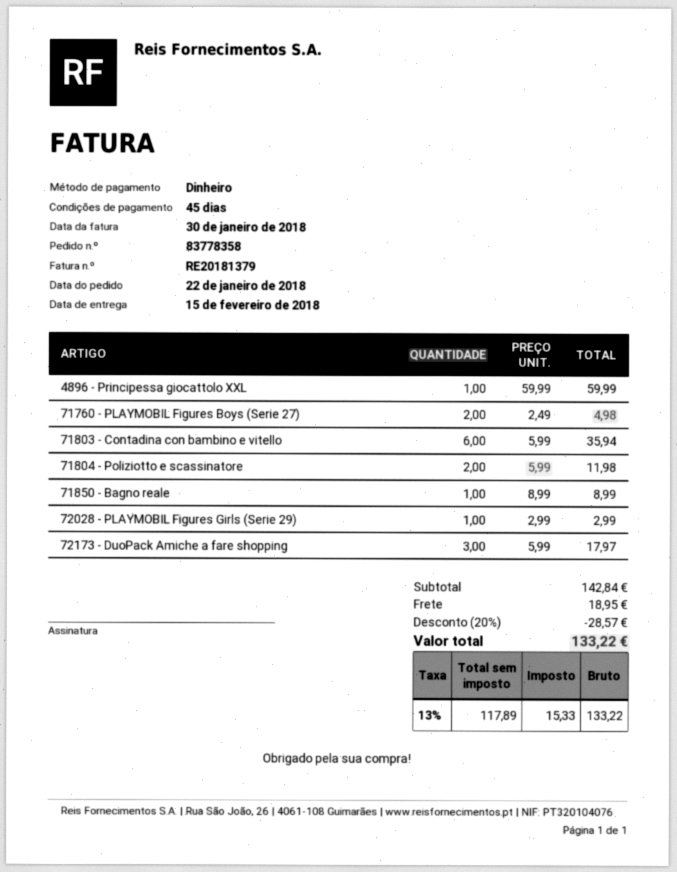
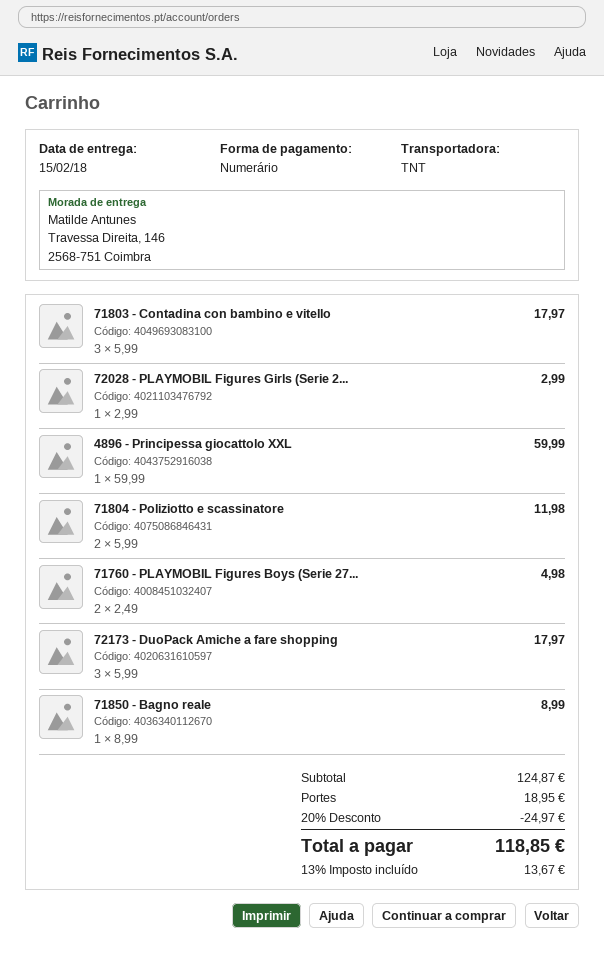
71803 - Contadina con bambino e vitello: 6 x 5.99 = 35.94 -> 3 x 5.99 = 17.97
subtotal: 142.84 -> 124.87
discount: 20% = 28.57 -> 20% = 24.97
tax: 13% = 15.33 -> 13% = 13.67
total: 133.22 -> 118.85

